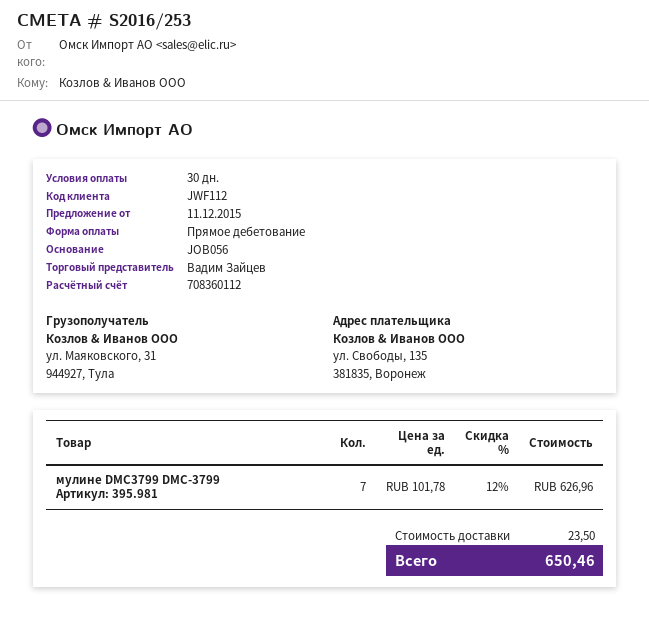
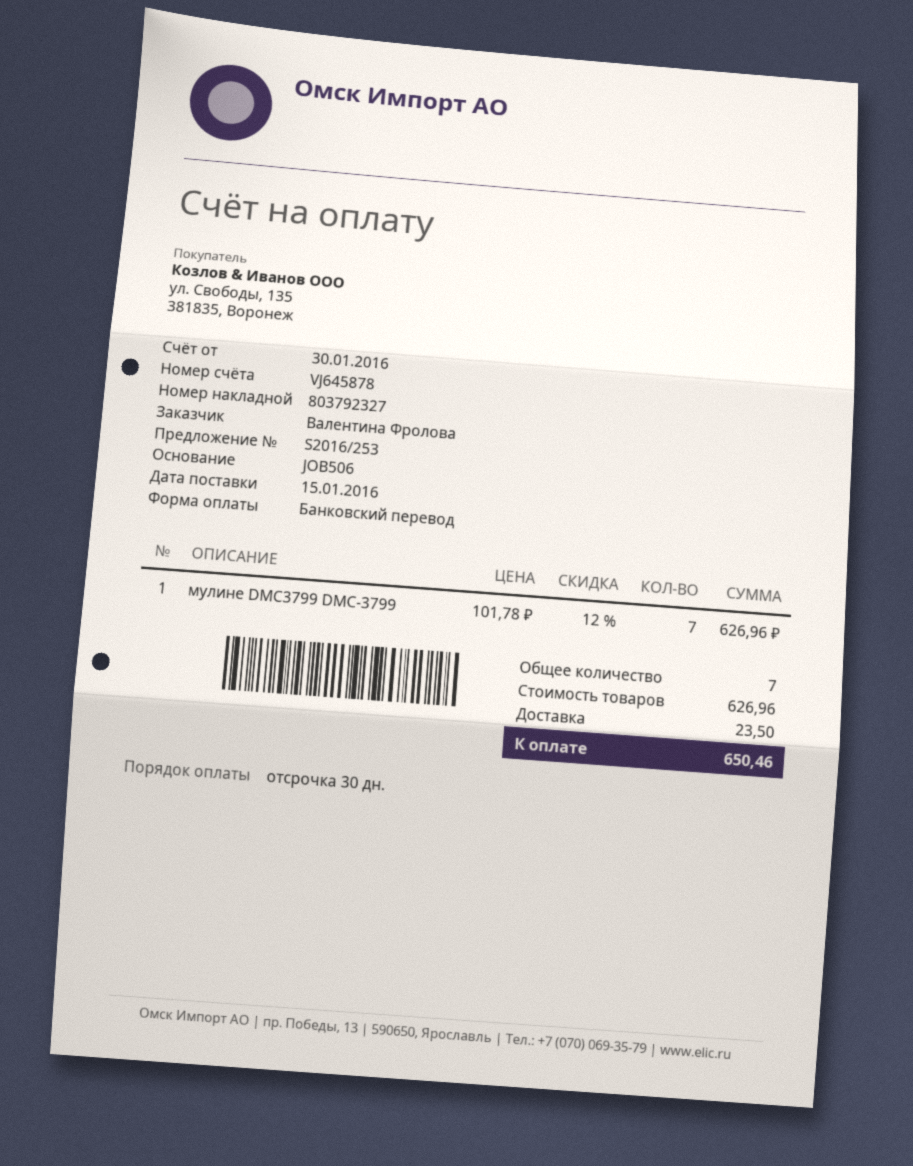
reference: JOB056 -> JOB506
payment method: direct debit -> bank transfer

